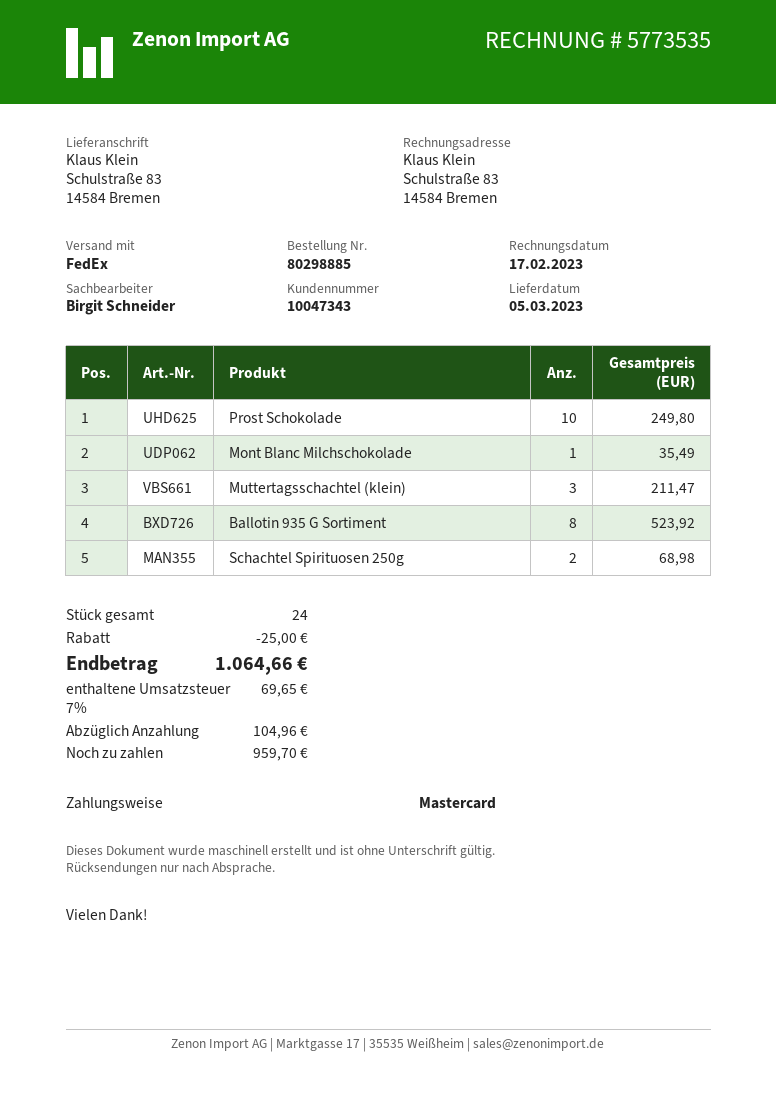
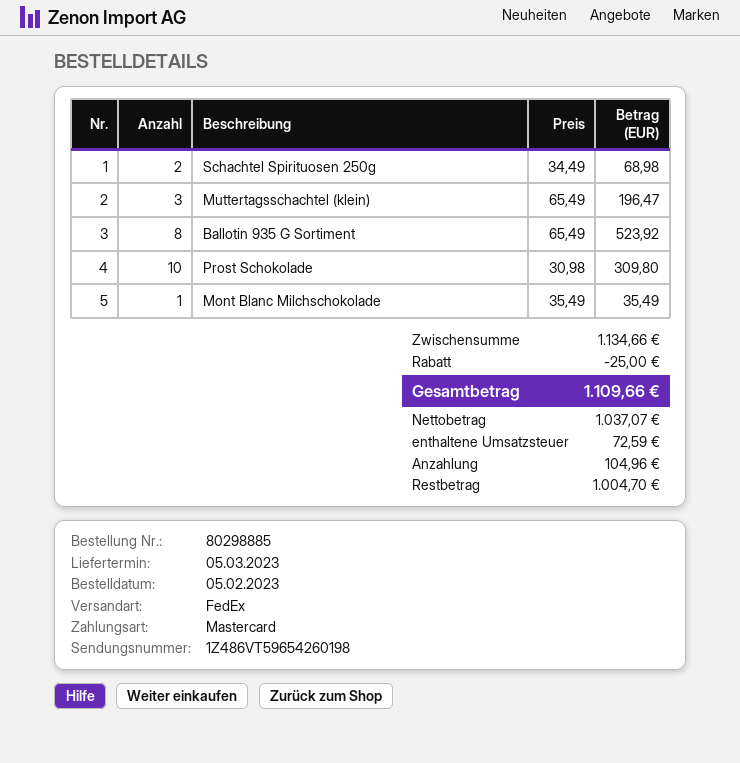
Prost Schokolade: 10 for 249.80 -> 10 for 309.80
Muttertagsschachtel (klein): 3 for 211.47 -> 3 for 196.47
tax: 69.65 -> 72.59
total: 1064.66 -> 1109.66
balance: 959.70 -> 1004.70

